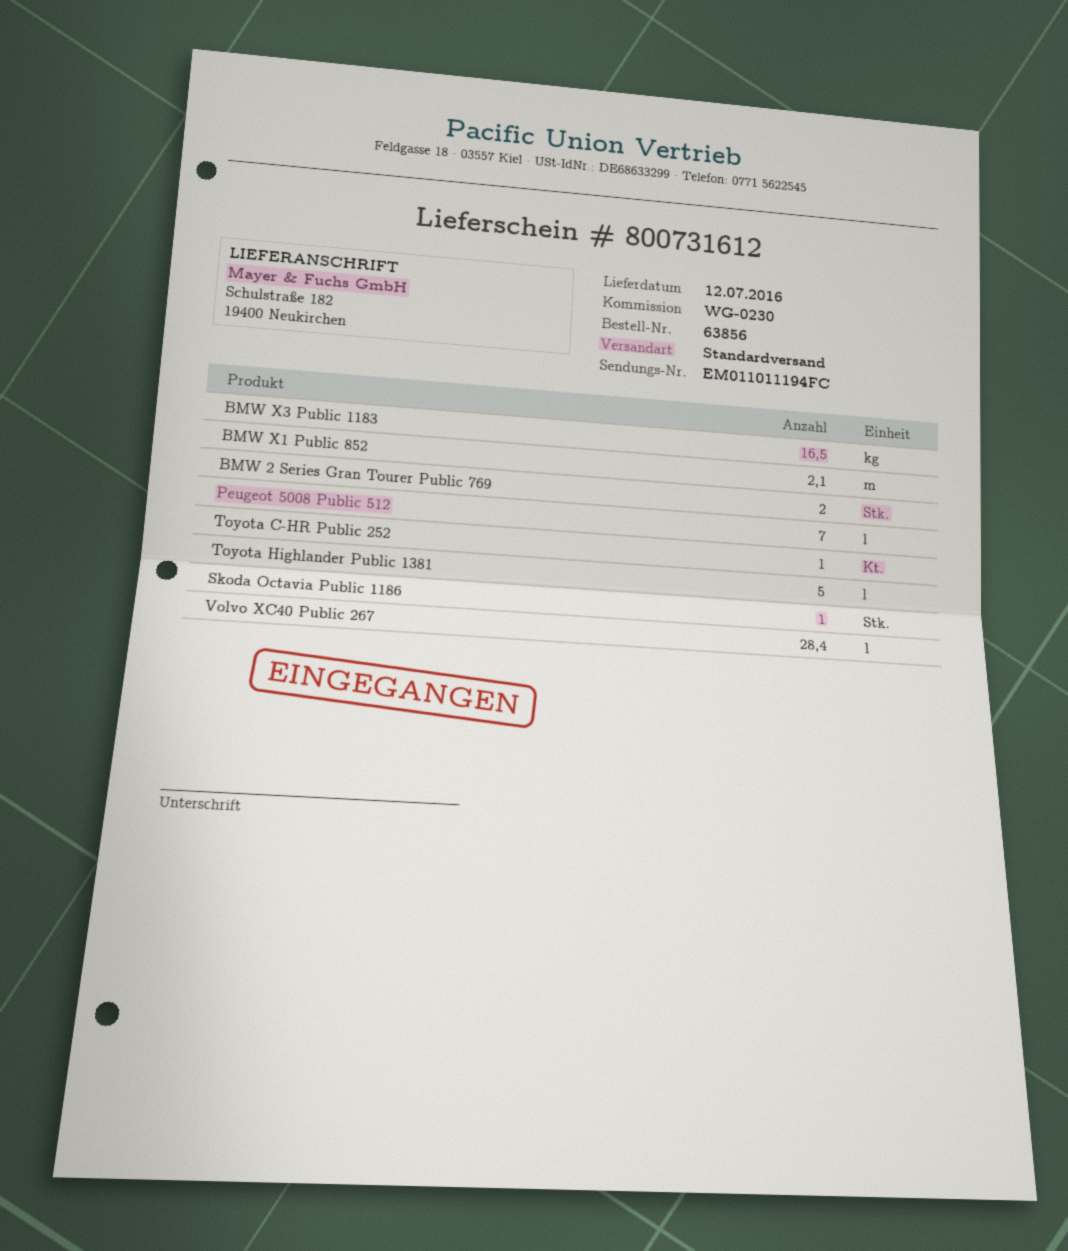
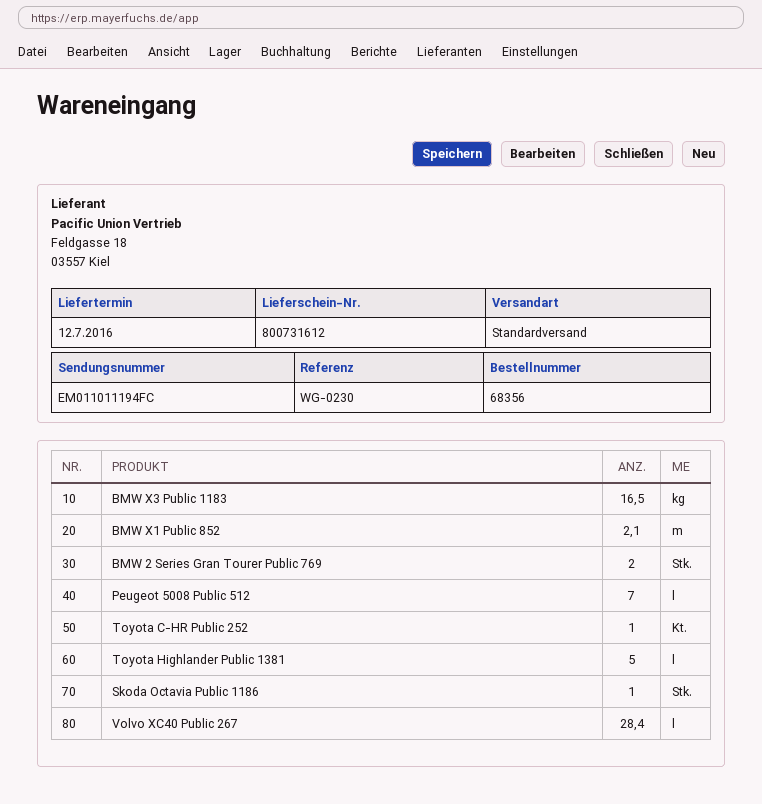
order number: 63856 -> 68356

